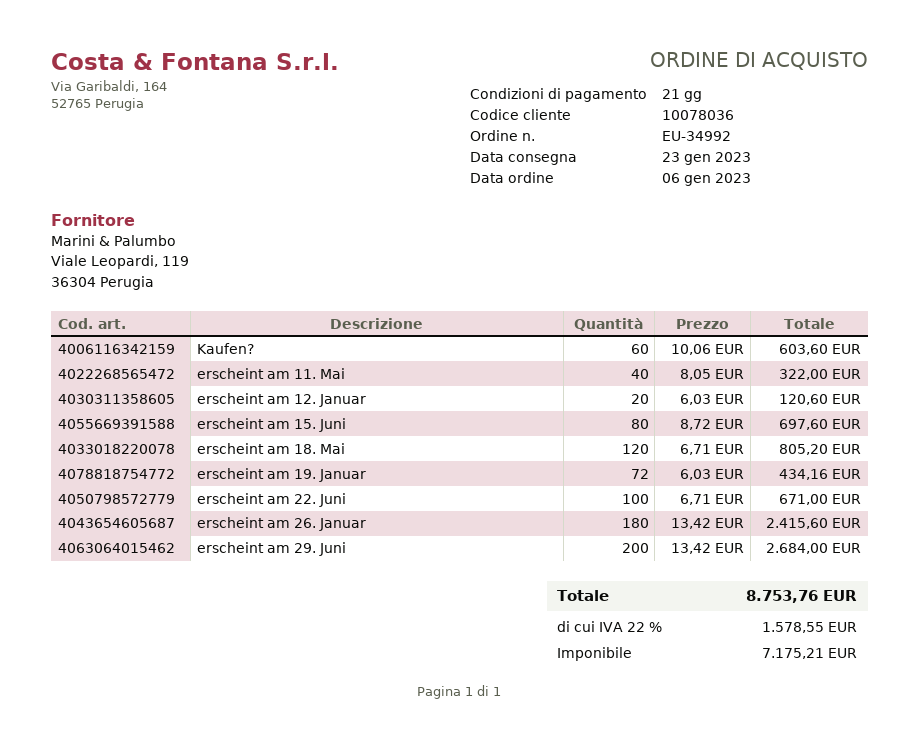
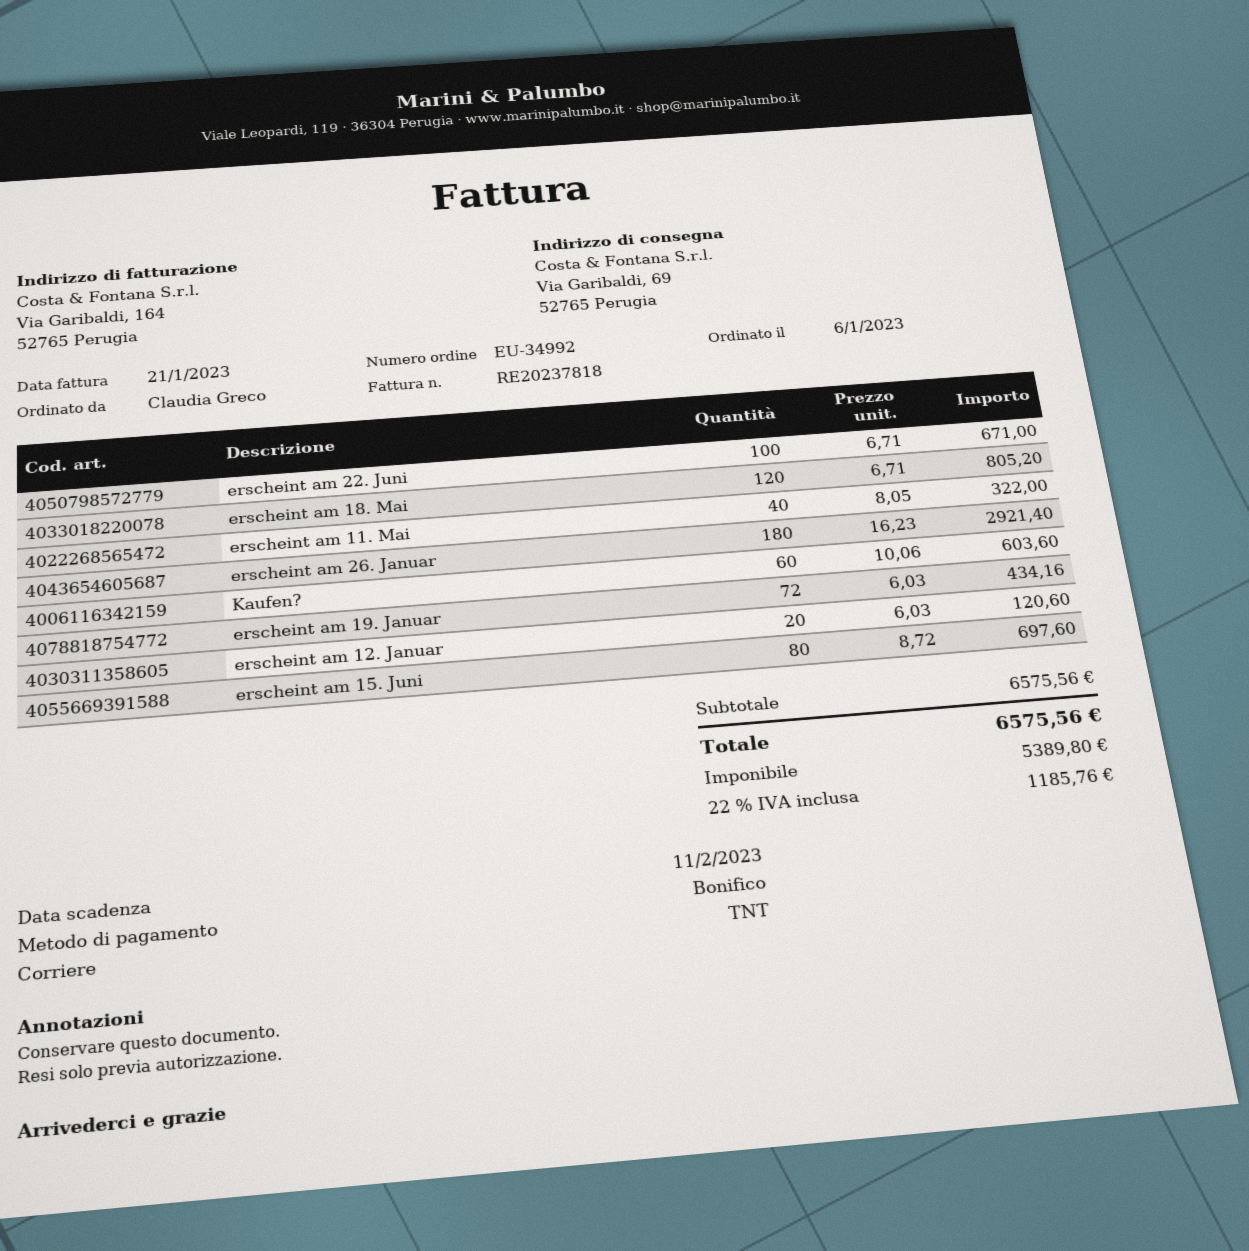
erscheint am 26. Januar: 180 x 13.42 = 2415.60 -> 180 x 16.23 = 2921.40
erscheint am 29. Juni: 200 x 13.42 = 2684.00 -> none
net: 7175.21 -> 5389.80
tax: 22% = 1578.55 -> 22% = 1185.76
total: 8753.76 -> 6575.56

